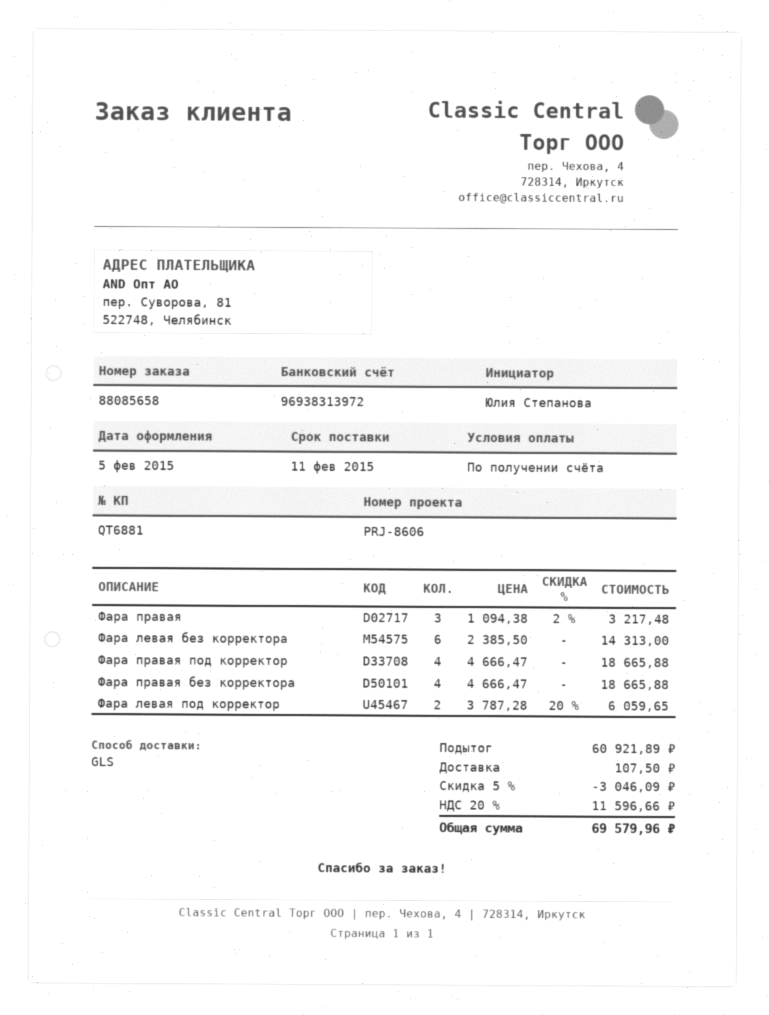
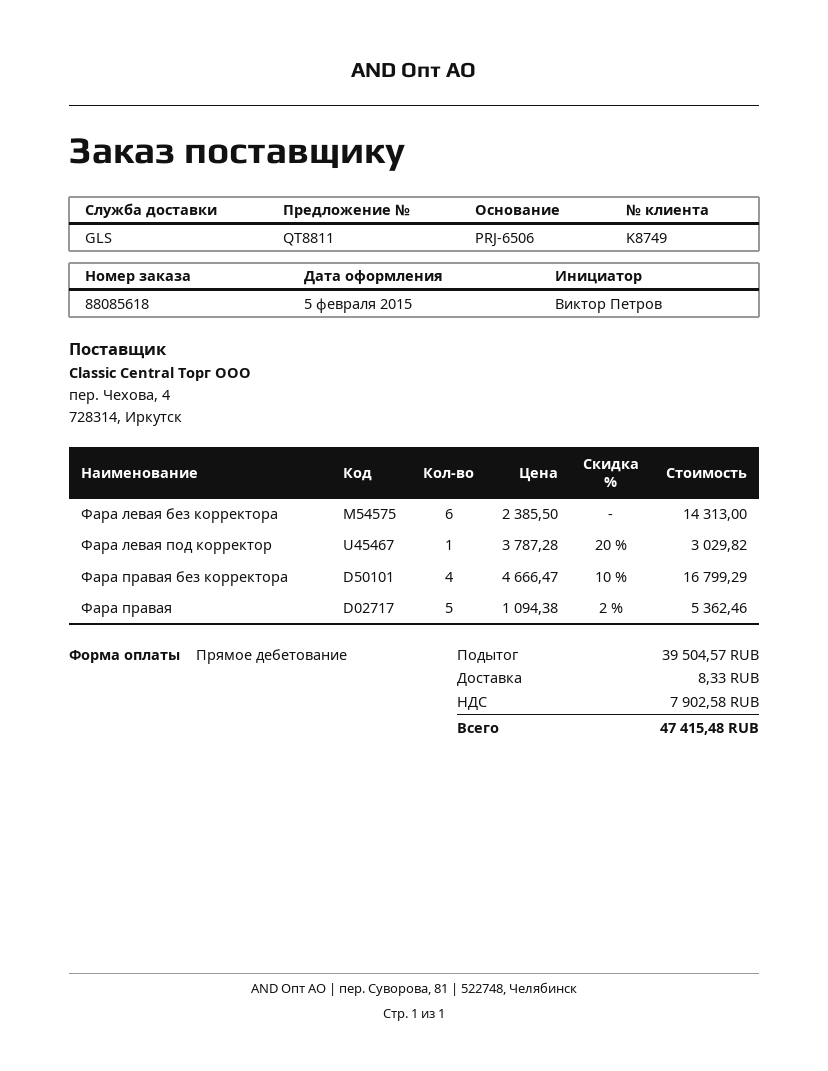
quote number: QT6881 -> QT8811
order number: 88085658 -> 88085618
reference: PRJ-8606 -> PRJ-6506
ordered by: Юлия Степанова -> Виктор Петров
Фара правая: 3 x 1094.38 - 2% = 3217.48 -> 5 x 1094.38 - 2% = 5362.46
Фара правая под корректор: 4 x 4666.47 = 18665.88 -> none
Фара правая без корректора: 4 x 4666.47 = 18665.88 -> 4 x 4666.47 - 10% = 16799.29
Фара левая под корректор: 2 x 3787.28 - 20% = 6059.65 -> 1 x 3787.28 - 20% = 3029.82
subtotal: 60921.89 -> 39504.57
discount: 5% = 3046.09 -> none
shipping: 107.50 -> 8.33
tax: 11596.66 -> 7902.58
total: 69579.96 -> 47415.48

